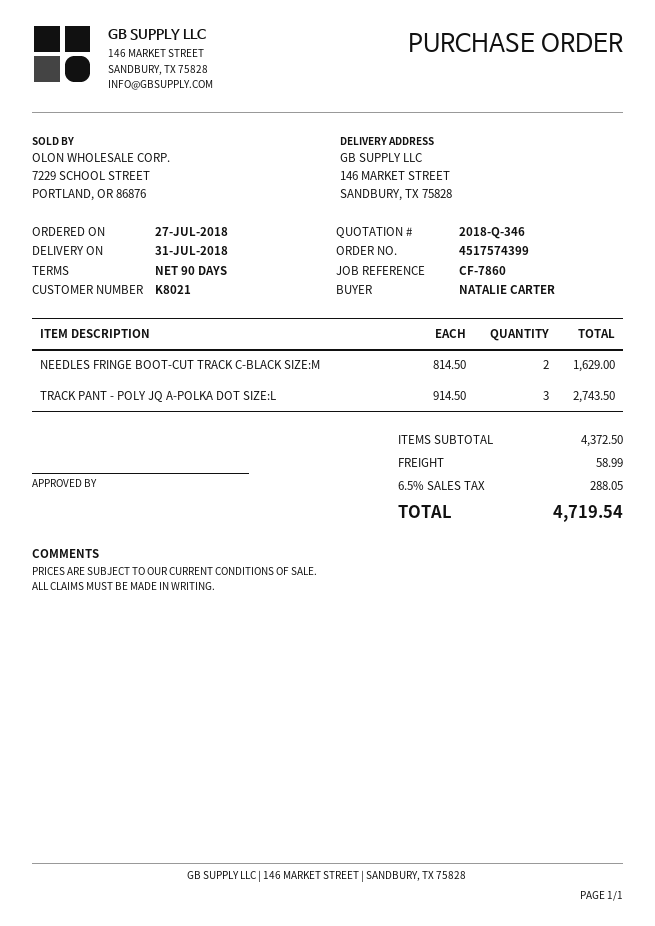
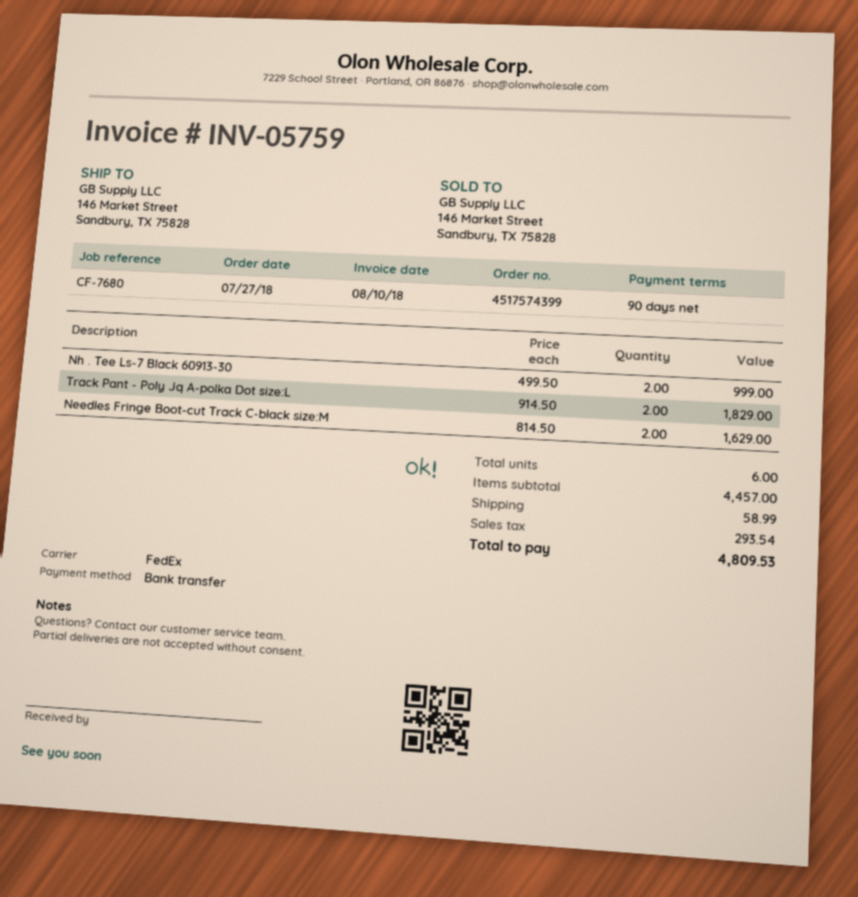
reference: CF-7860 -> CF-7680
TRACK PANT - POLY JQ A-POLKA DOT SIZE:L: 3 x 914.50 = 2743.50 -> 2 x 914.50 = 1829.00
Nh . Tee Ls-7 Black 60913-30: none -> 2 x 499.50 = 999.00
subtotal: 4372.50 -> 4457.00
tax: 288.05 -> 293.54
total: 4719.54 -> 4809.53

